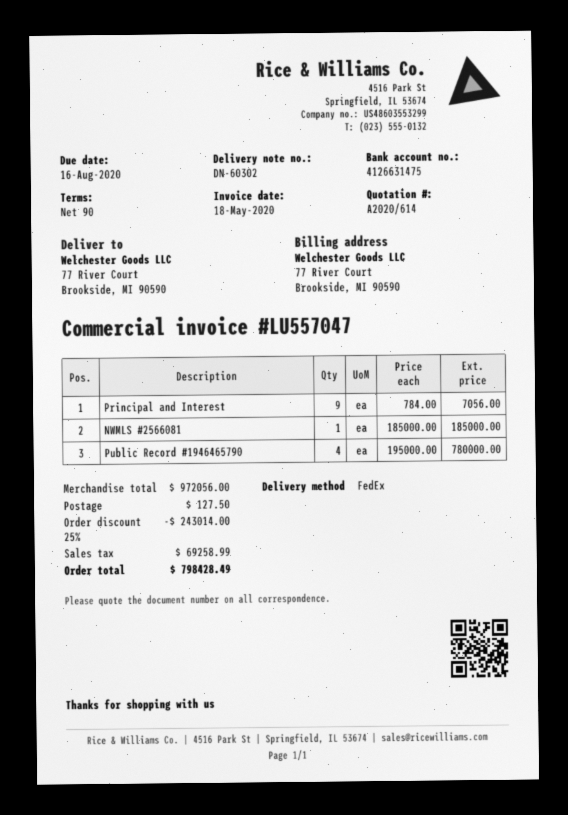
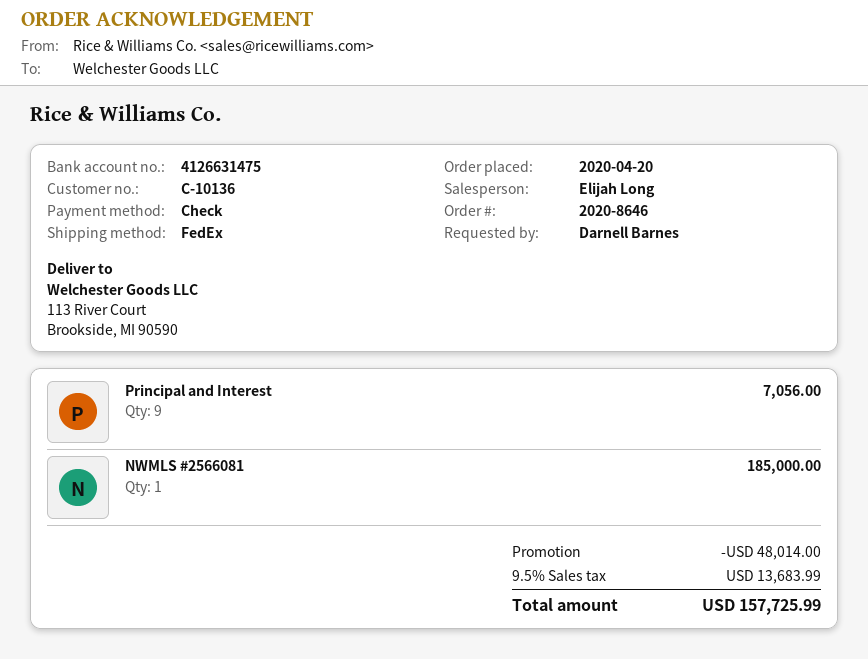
ship to: 77 River Court, Brookside, MI 90590 -> 113 River Court, Brookside, MI 90590
Public Record #1946465790: 4 for 780000.00 -> none
discount: 243014.00 -> 48014.00
shipping: 127.50 -> none
tax: 69258.99 -> 13683.99
total: 798428.49 -> 157725.99

